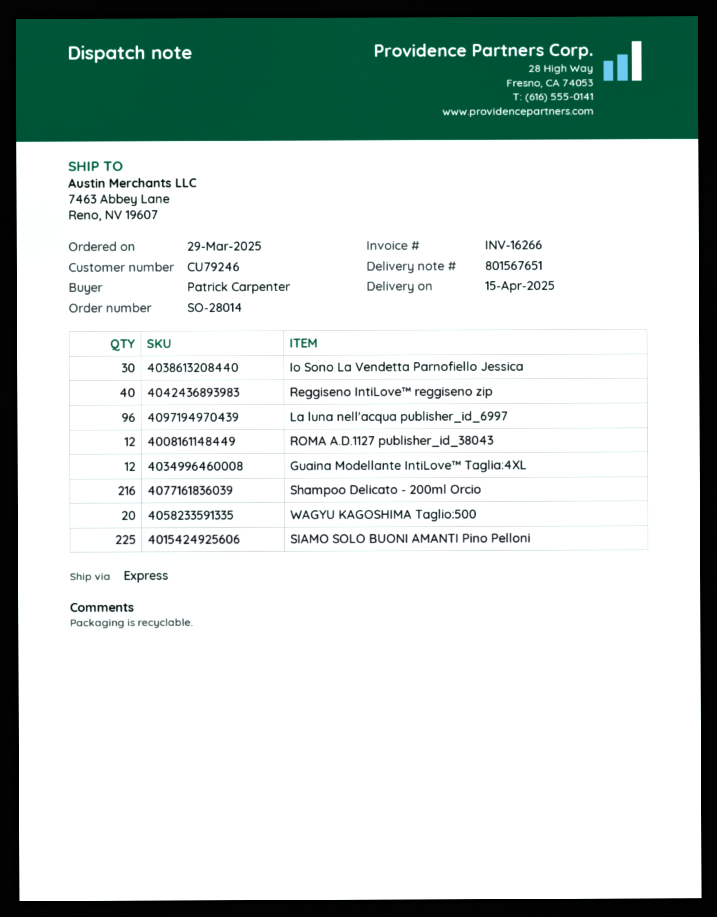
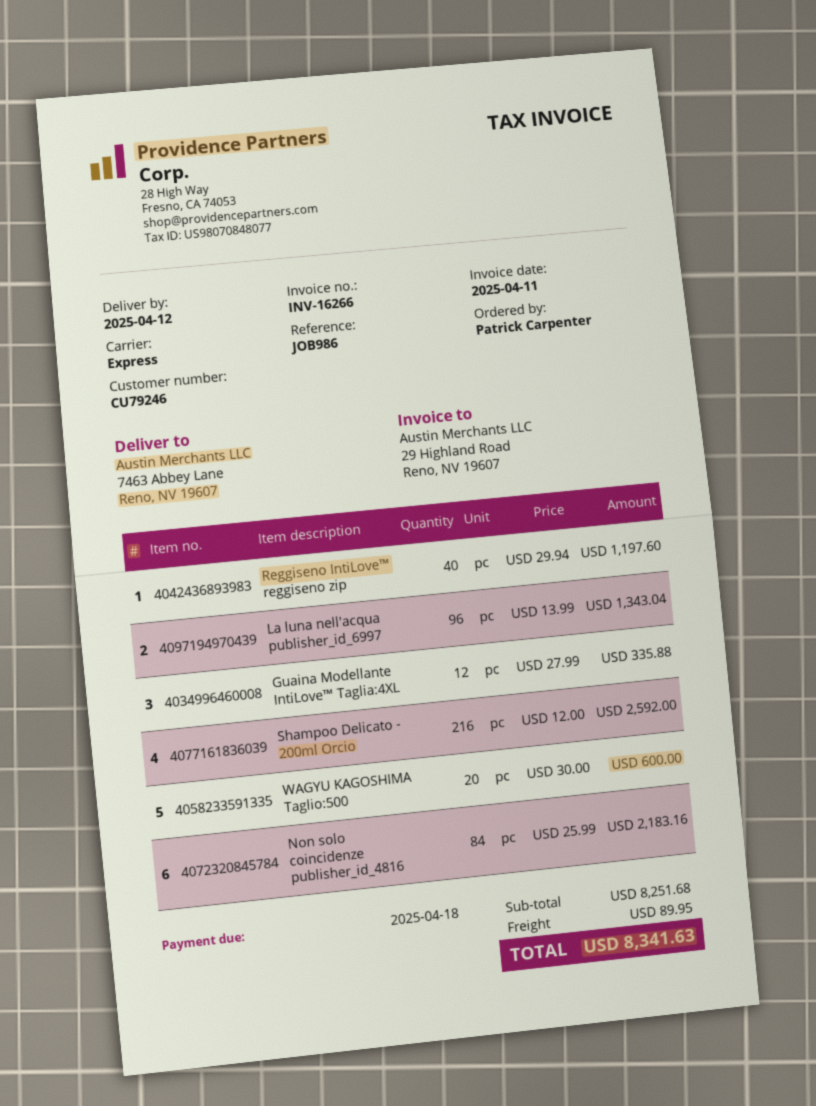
delivery date: 2025-04-15 -> 2025-04-12
Io Sono La Vendetta Parnofiello Jessica: 30 -> none
ROMA A.D.1127 publisher_id_38043: 12 -> none
SIAMO SOLO BUONI AMANTI Pino Pelloni: 225 -> none
Non solo coincidenze publisher_id_4816: none -> 84

